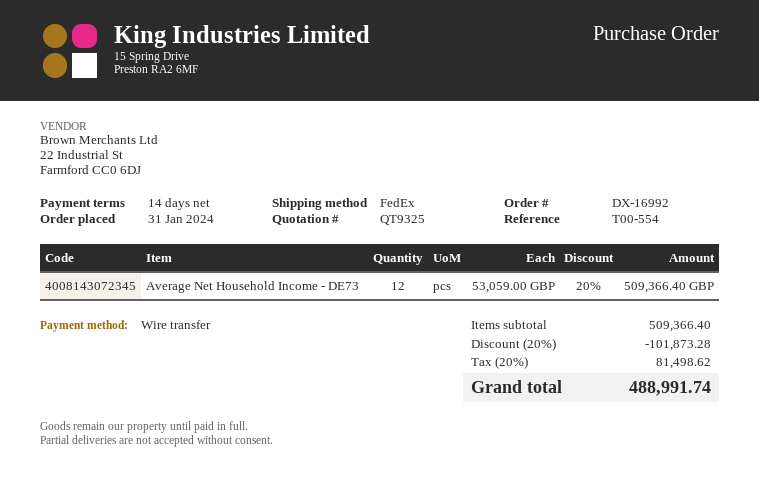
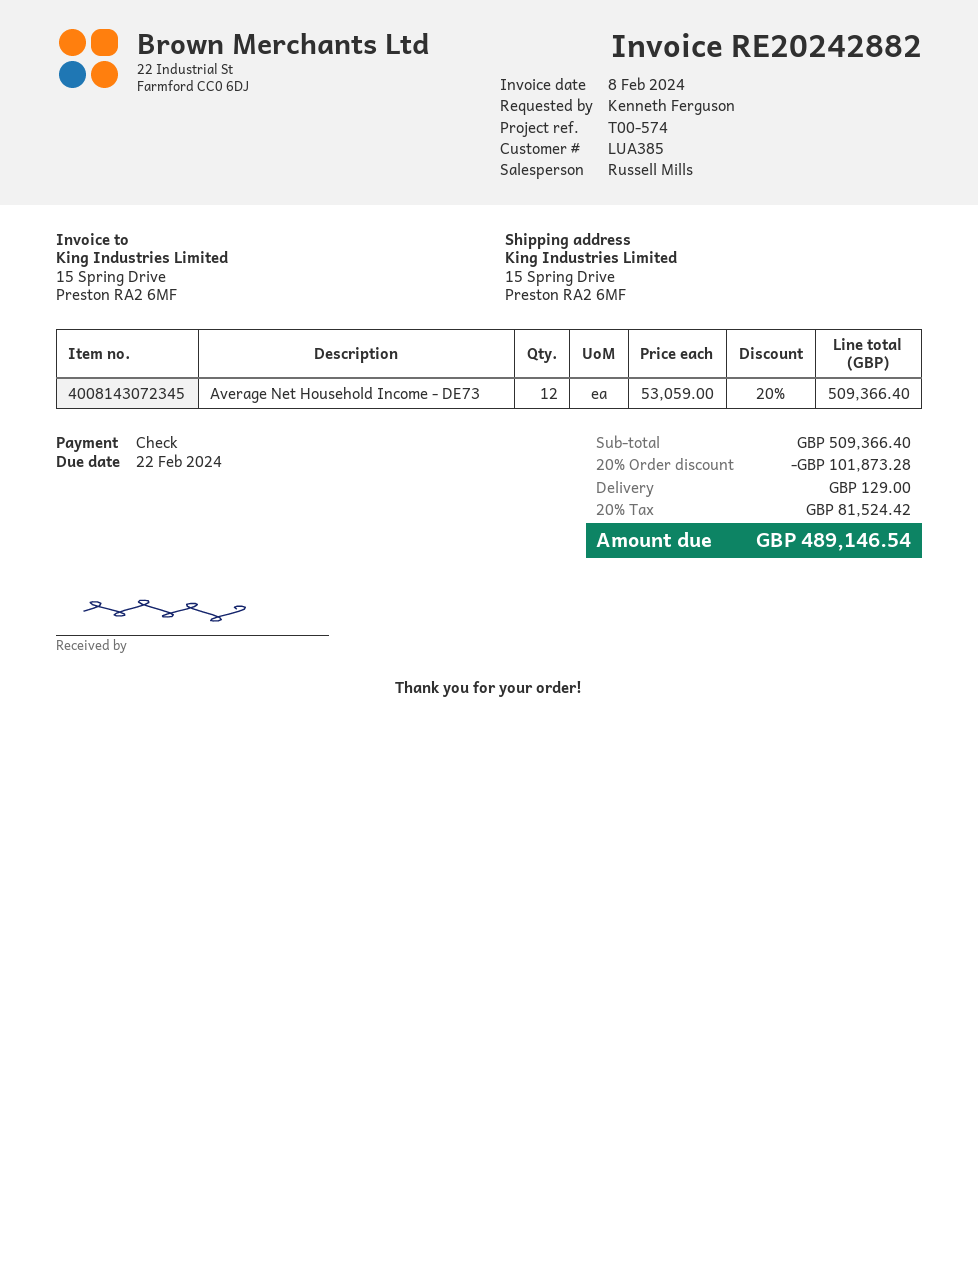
reference: T00-554 -> T00-574
payment method: bank transfer -> cheque
shipping: none -> 129.00
tax: 20% = 81498.62 -> 20% = 81524.42
total: 488991.74 -> 489146.54

